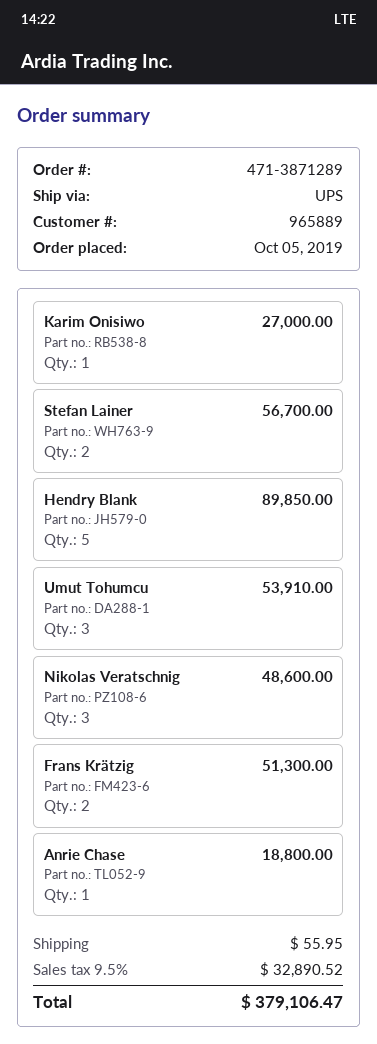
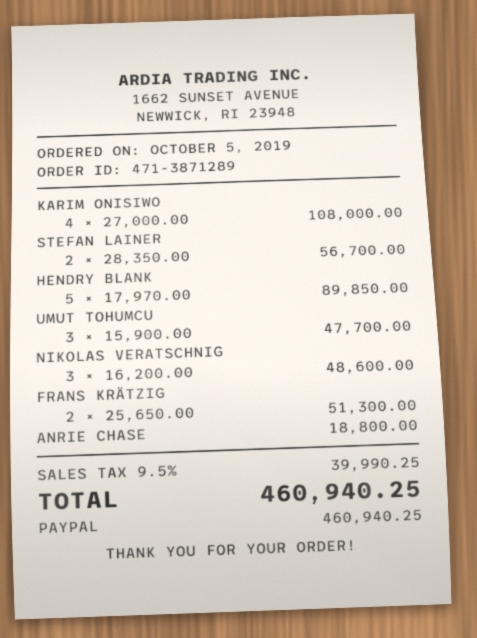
Karim Onisiwo: 1 for 27000.00 -> 4 for 108000.00
Umut Tohumcu: 3 for 53910.00 -> 3 for 47700.00
shipping: 55.95 -> none
tax: 9.5% = 32890.52 -> 9.5% = 39990.25
total: 379106.47 -> 460940.25

